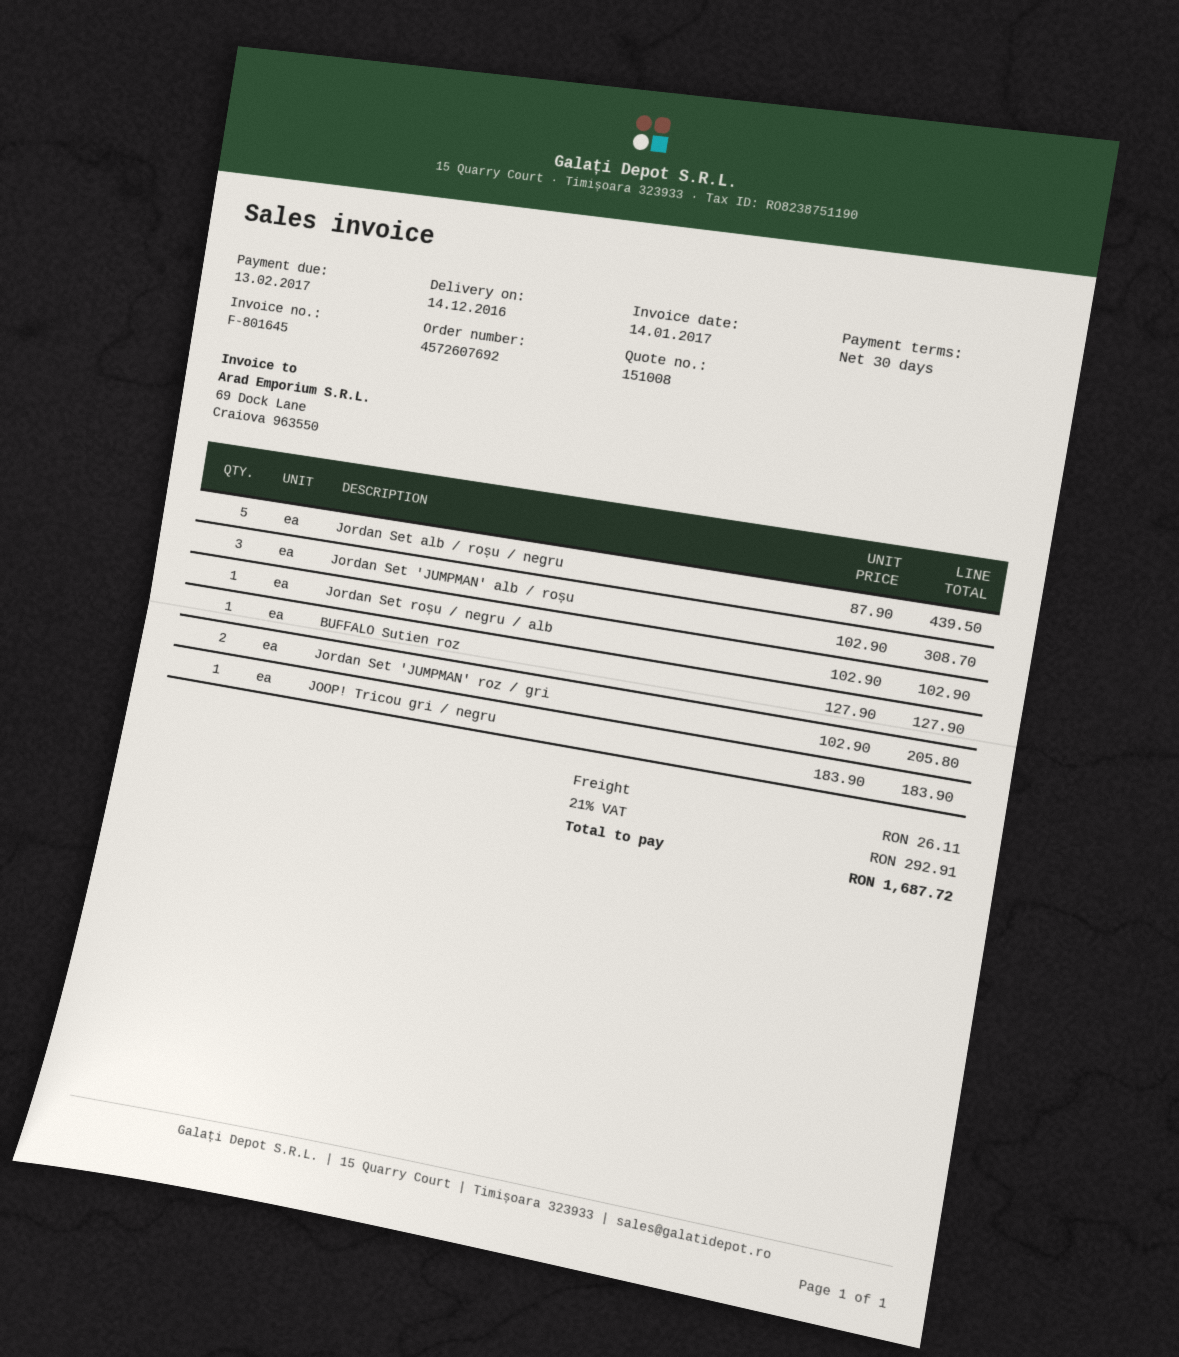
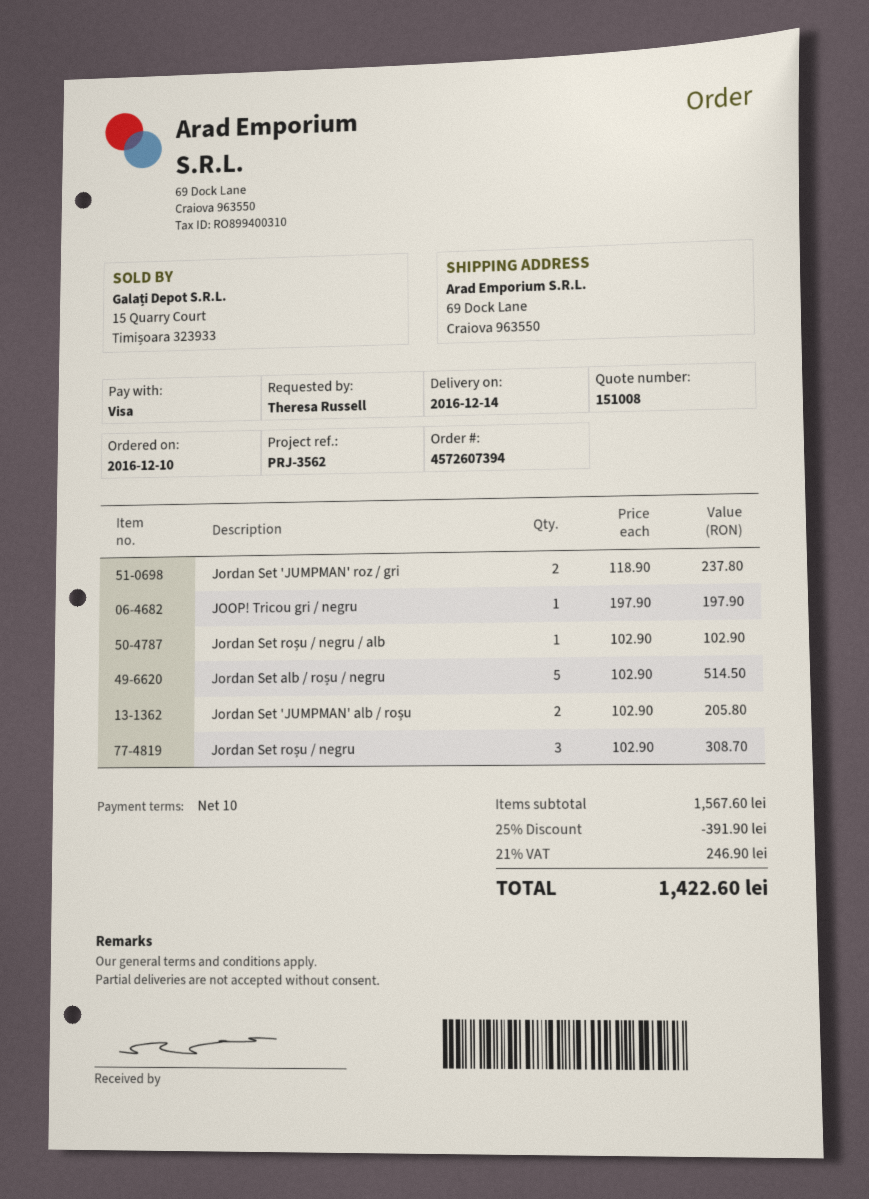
order number: 4572607692 -> 4572607394
payment terms: 30 days -> 10 days
Jordan Set alb / roșu / negru: 5 x 87.90 = 439.50 -> 5 x 102.90 = 514.50
Jordan Set 'JUMPMAN' alb / roșu: 3 x 102.90 = 308.70 -> 2 x 102.90 = 205.80
BUFFALO Sutien roz: 1 x 127.90 = 127.90 -> none
Jordan Set 'JUMPMAN' roz / gri: 2 x 102.90 = 205.80 -> 2 x 118.90 = 237.80
JOOP! Tricou gri / negru: 1 x 183.90 = 183.90 -> 1 x 197.90 = 197.90
Jordan Set roșu / negru: none -> 3 x 102.90 = 308.70
discount: none -> 25% = 391.90
shipping: 26.11 -> none
tax: 21% = 292.91 -> 21% = 246.90
total: 1687.72 -> 1422.60

